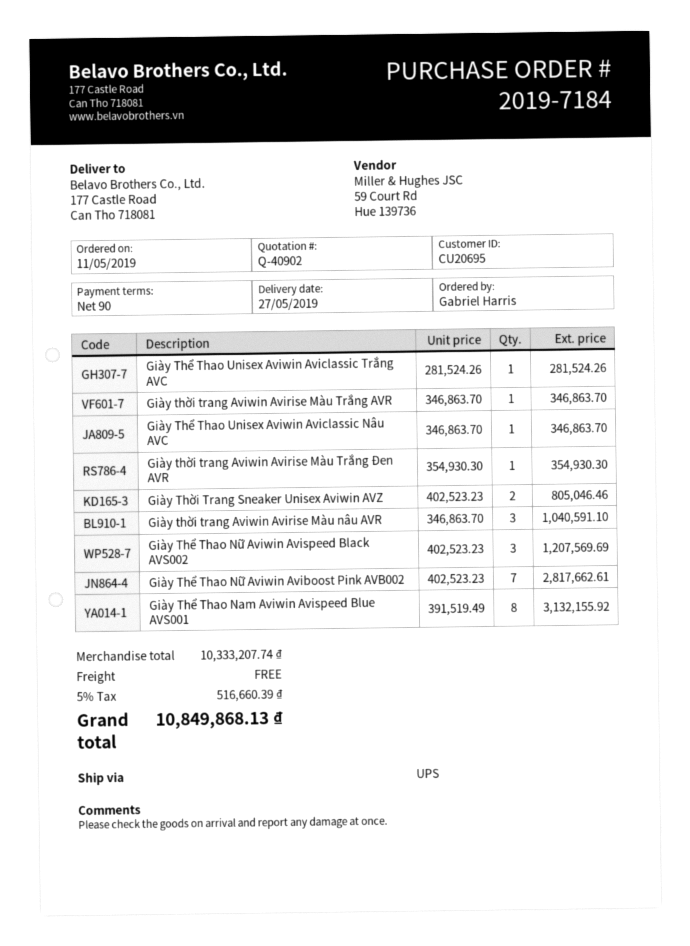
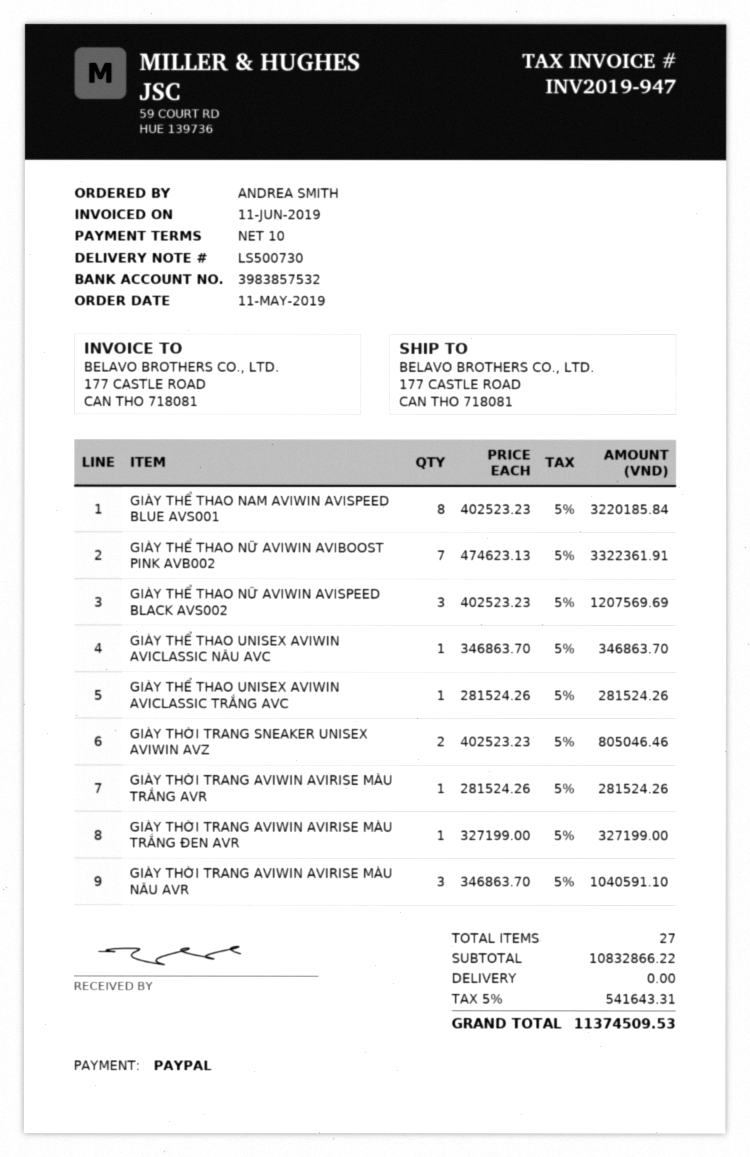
payment terms: 90 days -> 10 days
ordered by: Gabriel Harris -> ANDREA SMITH
Giày thời trang Aviwin Avirise Màu Trắng AVR: 1 x 346863.70 = 346863.70 -> 1 x 281524.26 = 281524.26
Giày thời trang Aviwin Avirise Màu Trắng Đen AVR: 1 x 354930.30 = 354930.30 -> 1 x 327199.00 = 327199.00
Giày Thể Thao Nữ Aviwin Aviboost Pink AVB002: 7 x 402523.23 = 2817662.61 -> 7 x 474623.13 = 3322361.91
Giày Thể Thao Nam Aviwin Avispeed Blue AVS001: 8 x 391519.49 = 3132155.92 -> 8 x 402523.23 = 3220185.84
subtotal: 10333207.74 -> 10832866.22
tax: 5% = 516660.39 -> 5% = 541643.31
total: 10849868.13 -> 11374509.53

